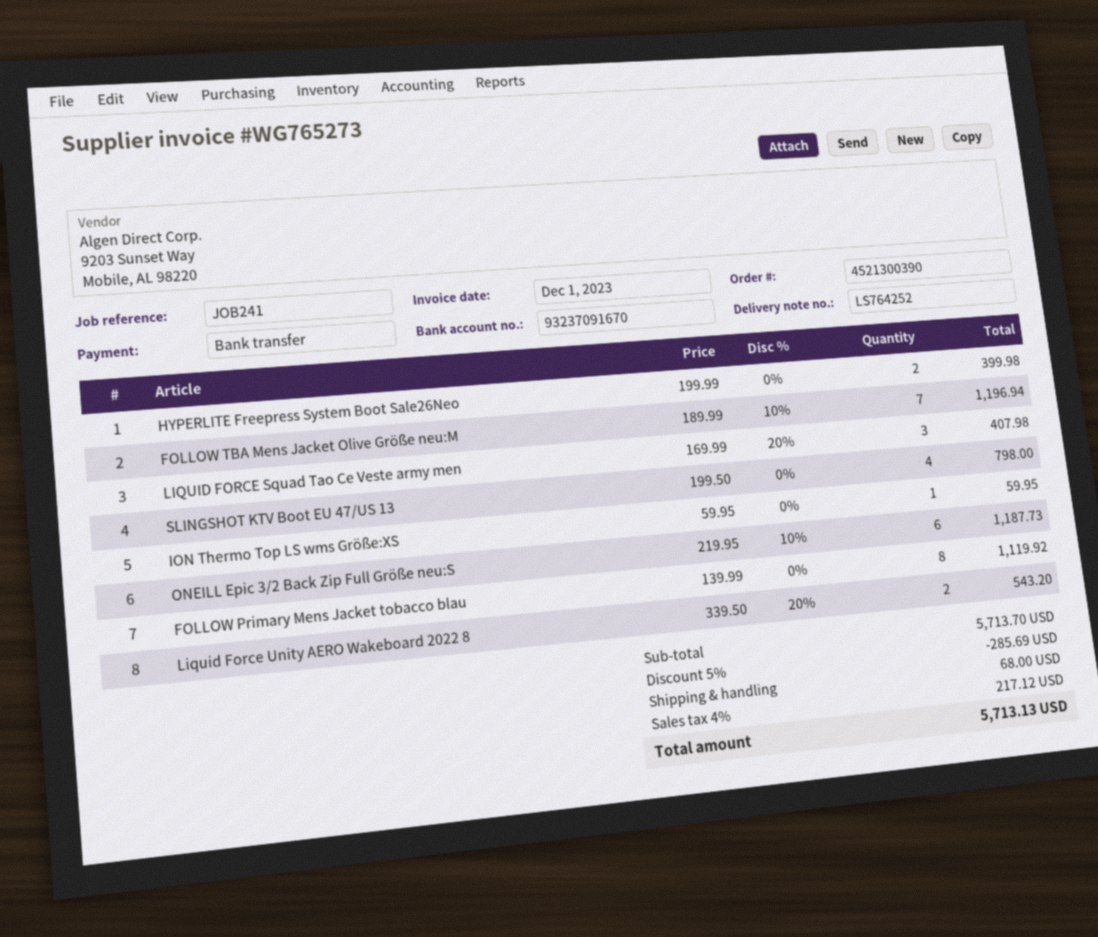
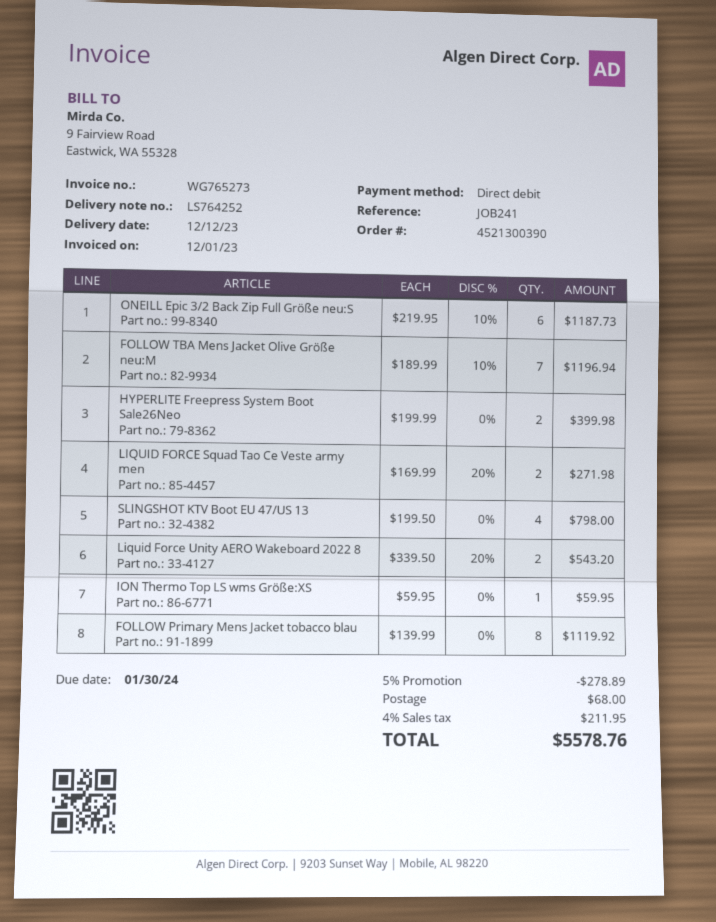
payment method: bank transfer -> direct debit
LIQUID FORCE Squad Tao Ce Veste army men: 3 x 169.99 - 20% = 407.98 -> 2 x 169.99 - 20% = 271.98
discount: 5% = 285.69 -> 5% = 278.89
tax: 4% = 217.12 -> 4% = 211.95
total: 5713.13 -> 5578.76

